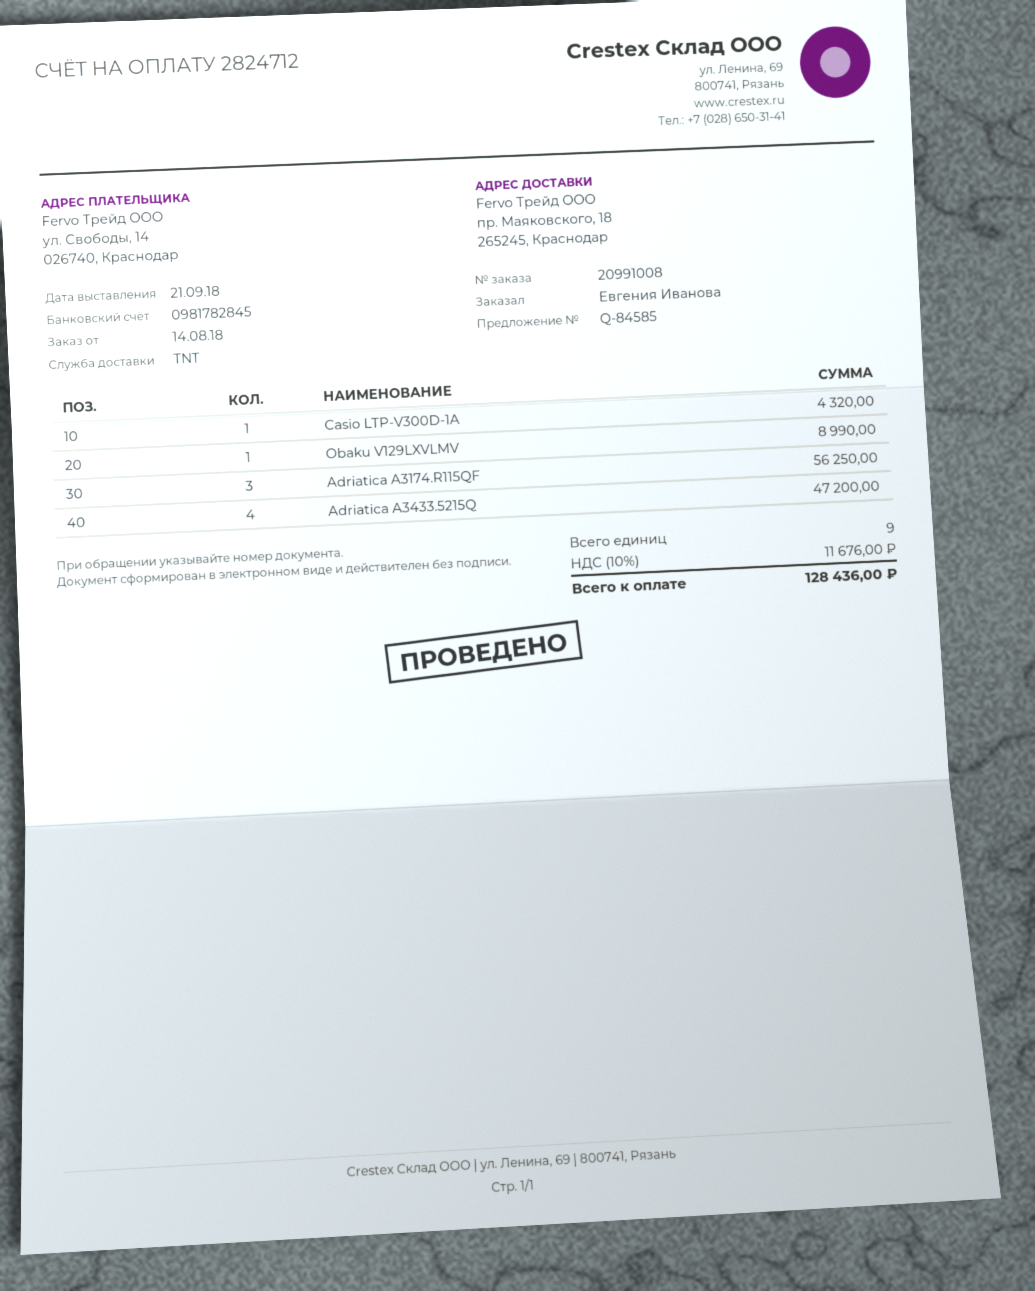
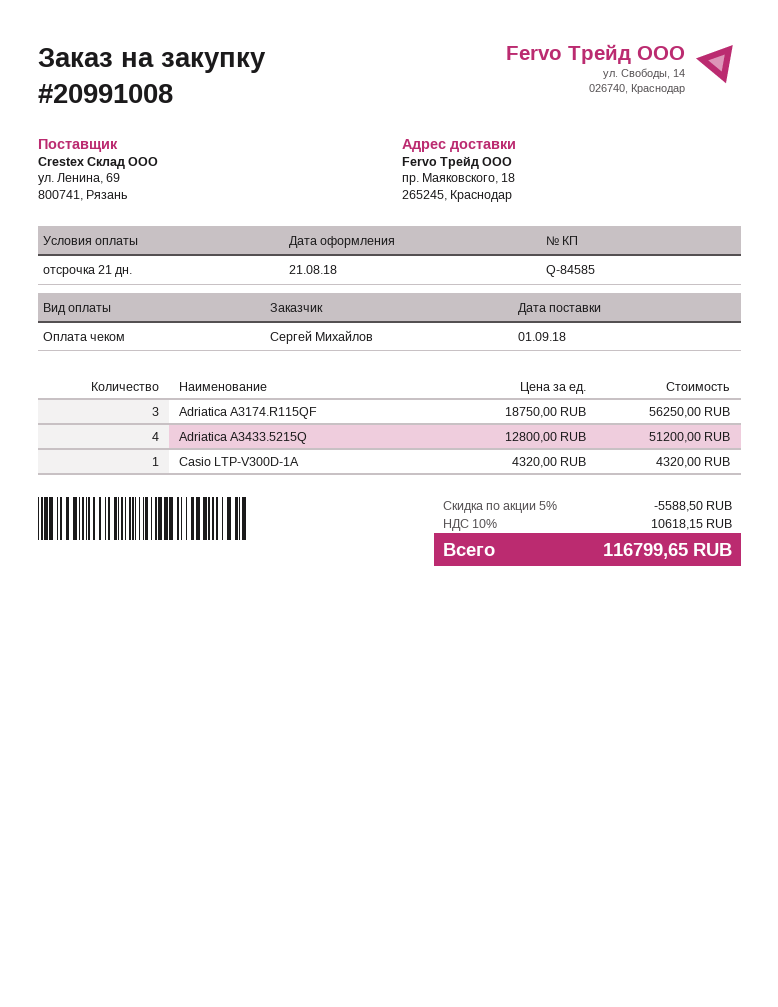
order date: 2018-08-14 -> 2018-08-21
ordered by: Евгения Иванова -> Сергей Михайлов
Obaku V129LXVLMV: 1 for 8990.00 -> none
Adriatica A3433.5215Q: 4 for 47200.00 -> 4 for 51200.00
discount: none -> 5% = 5588.50
tax: 10% = 11676.00 -> 10% = 10618.15
total: 128436.00 -> 116799.65

